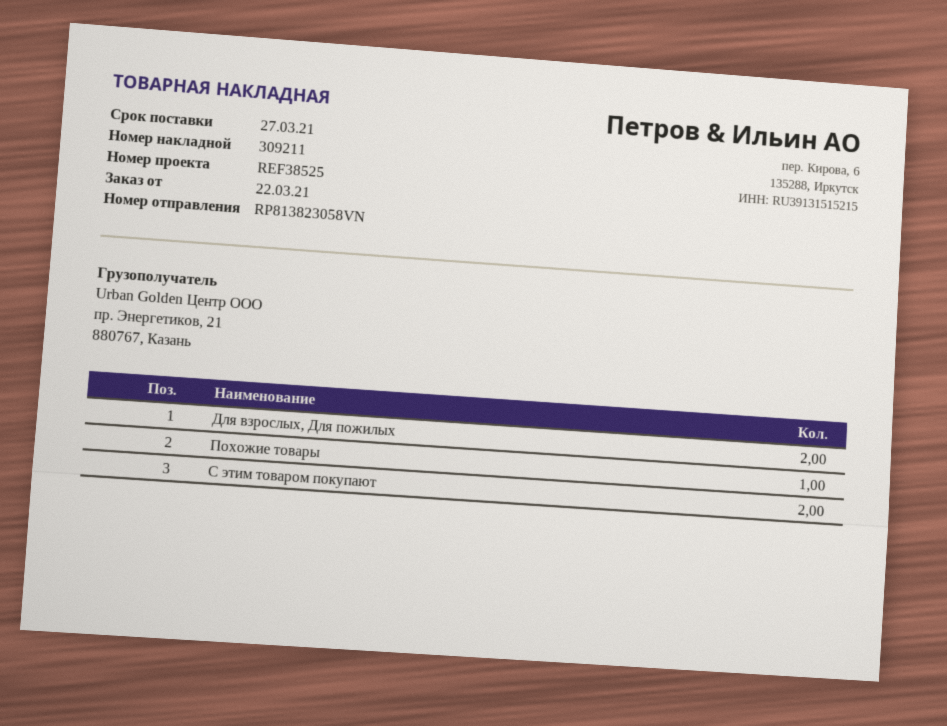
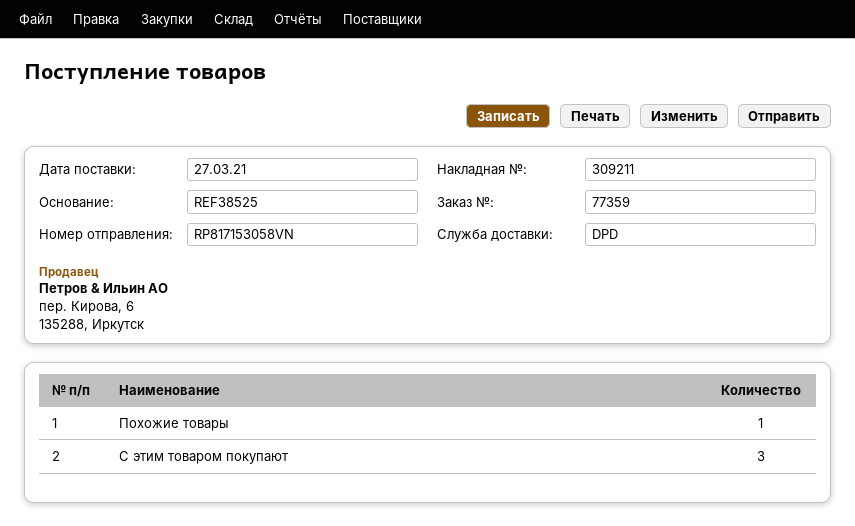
tracking number: RP813823058VN -> RP817153058VN
Для взрослых, Для пожилых: 2 -> none
С этим товаром покупают: 2 -> 3

